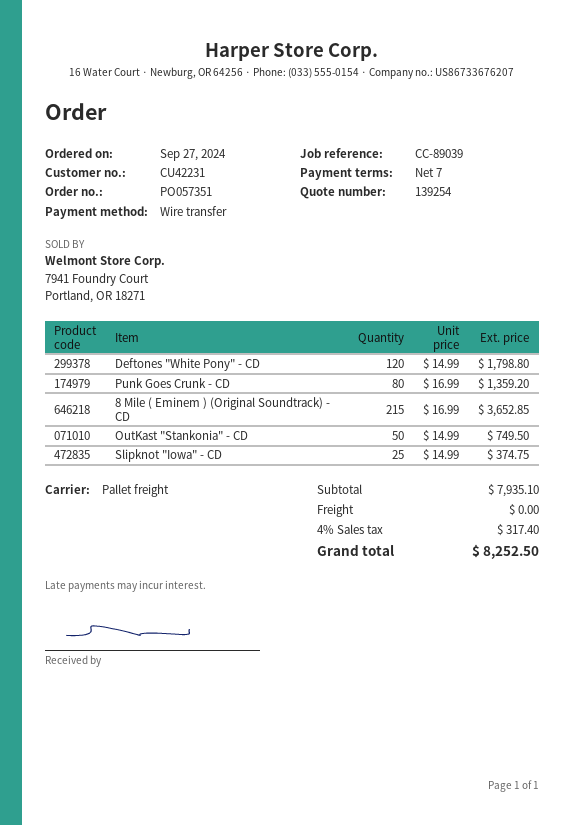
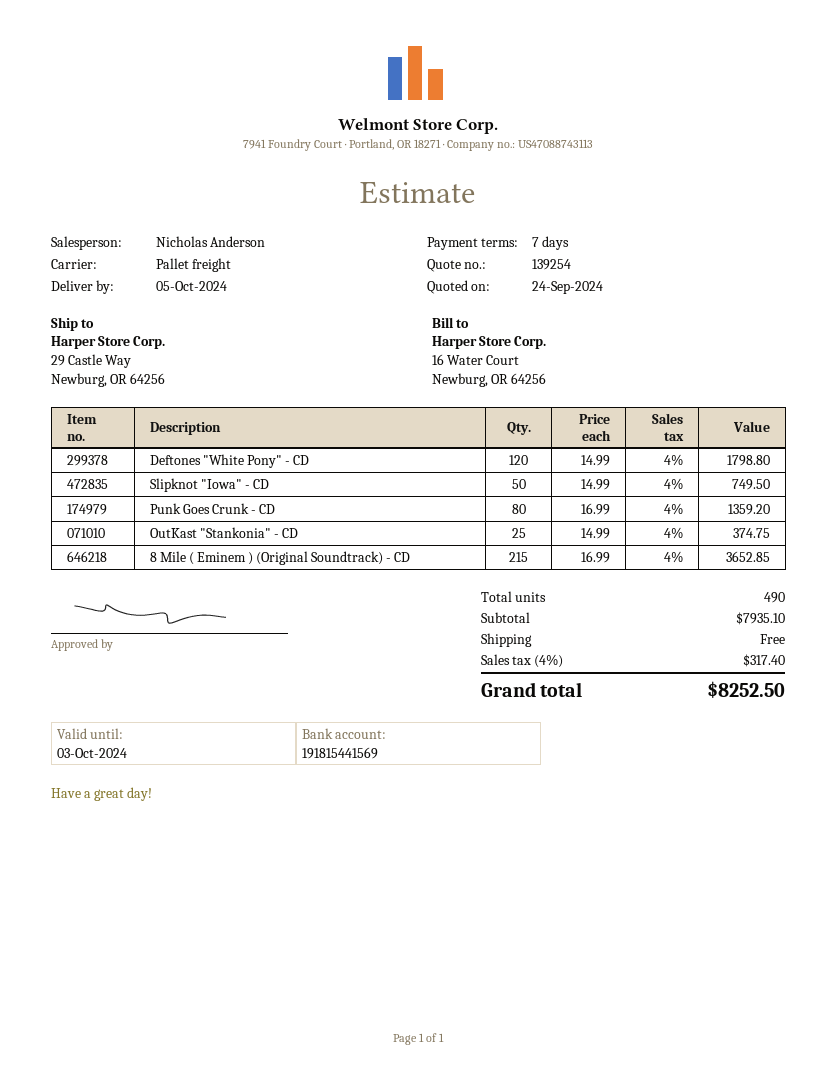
OutKast "Stankonia" - CD: 50 x 14.99 = 749.50 -> 25 x 14.99 = 374.75
Slipknot "Iowa" - CD: 25 x 14.99 = 374.75 -> 50 x 14.99 = 749.50

